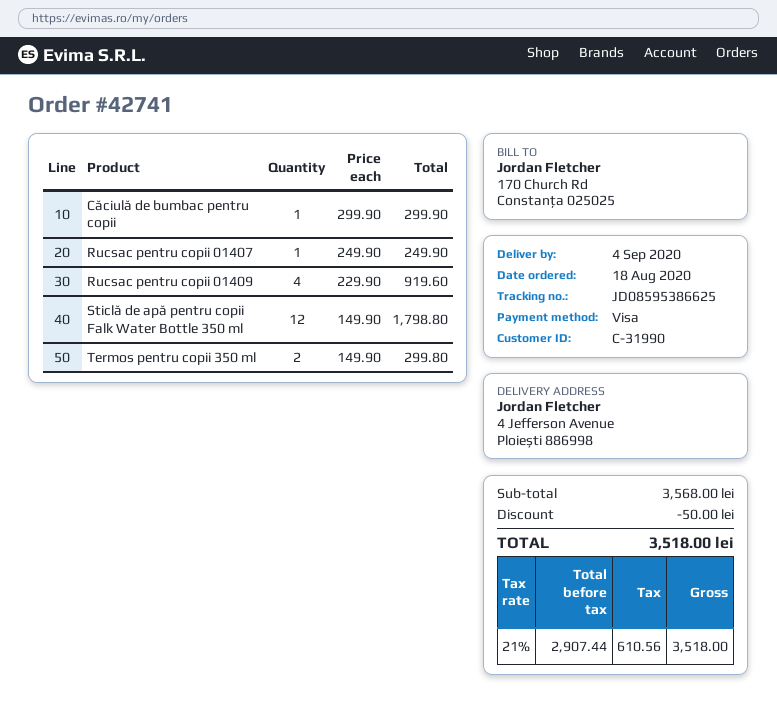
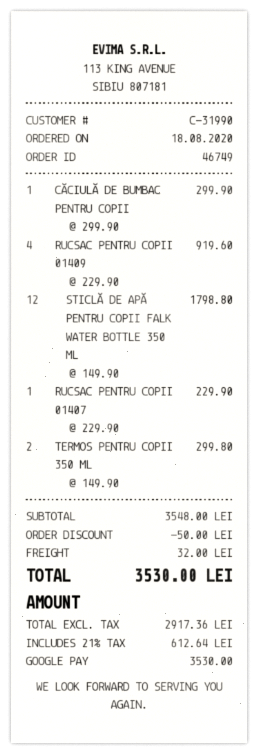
order number: 42741 -> 46749
payment method: Visa -> Google Pay
Rucsac pentru copii 01407: 1 x 249.90 = 249.90 -> 1 x 229.90 = 229.90
subtotal: 3568.00 -> 3548.00
shipping: none -> 32.00
net: 2907.44 -> 2917.36
tax: 21% = 610.56 -> 21% = 612.64
total: 3518.00 -> 3530.00

